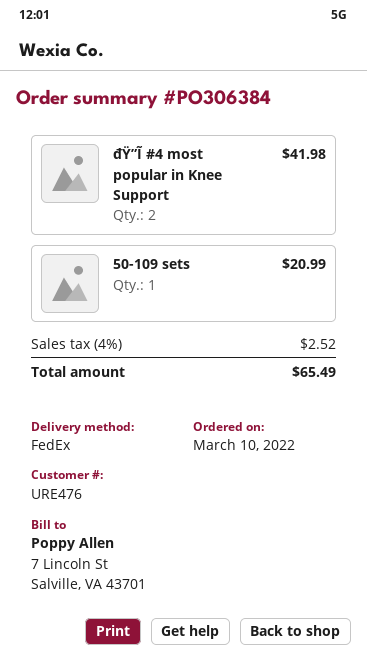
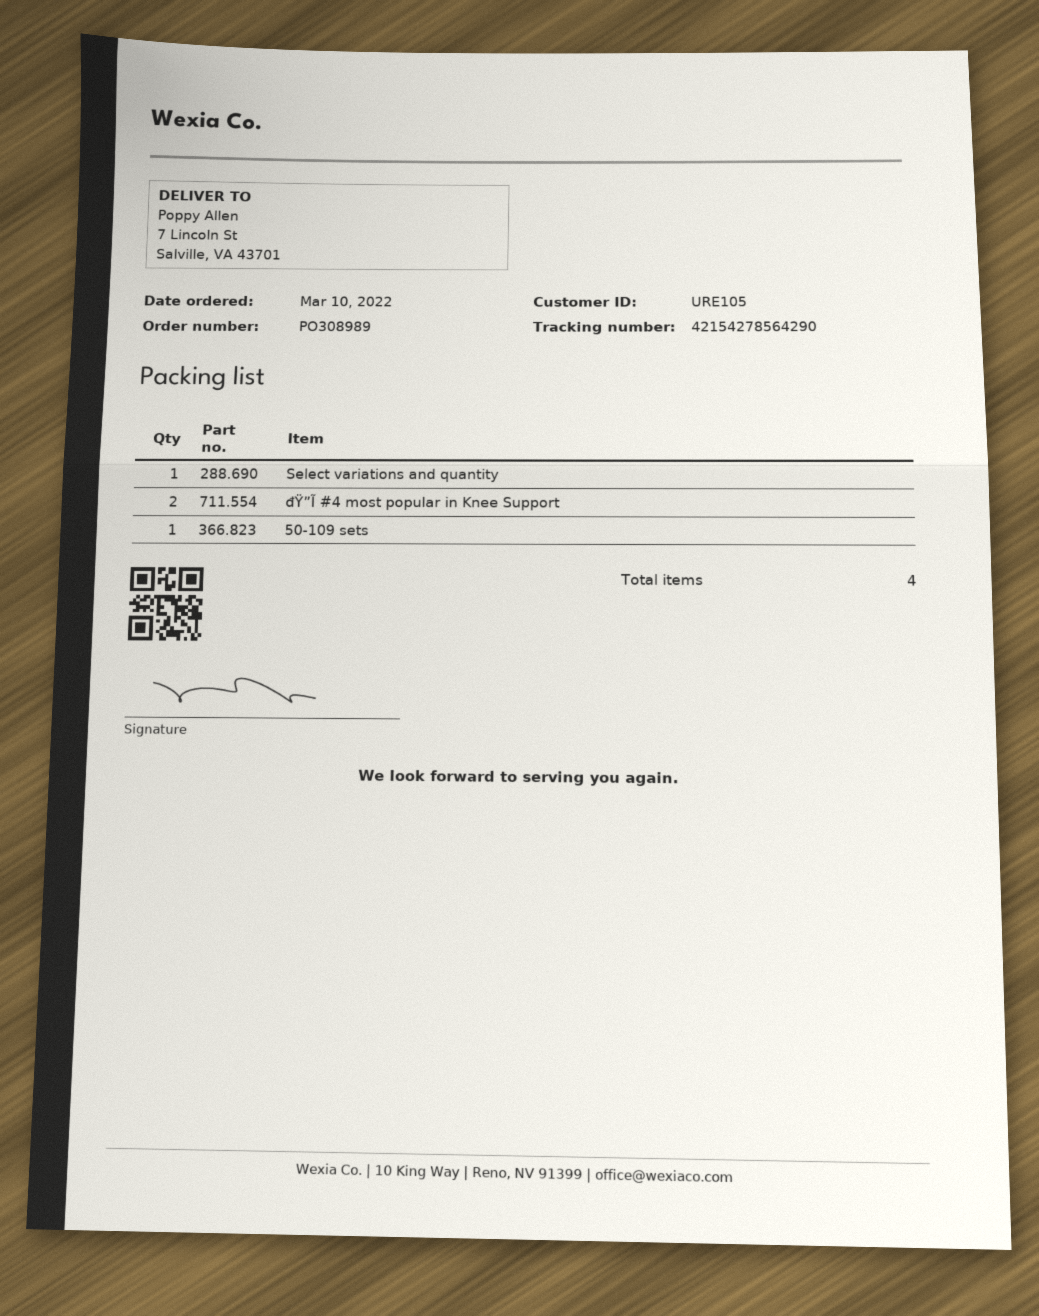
order number: PO306384 -> PO308989
customer number: URE476 -> URE105
Select variations and quantity: none -> 1

